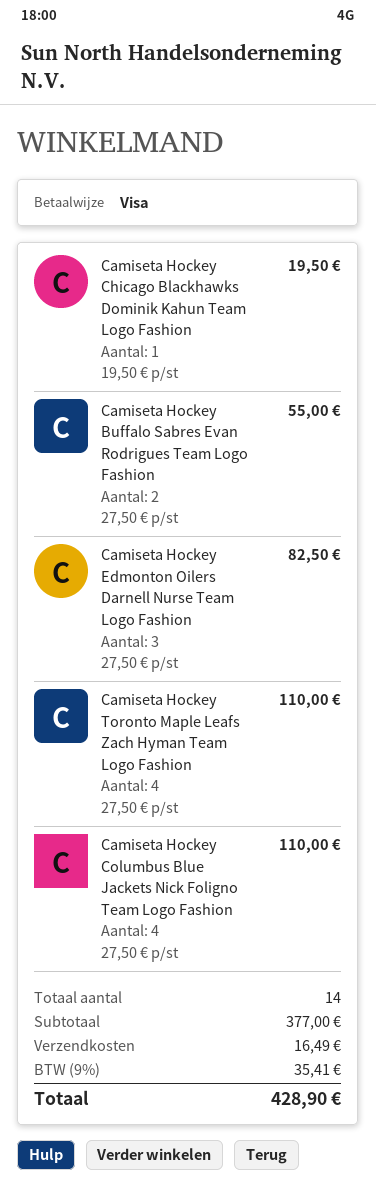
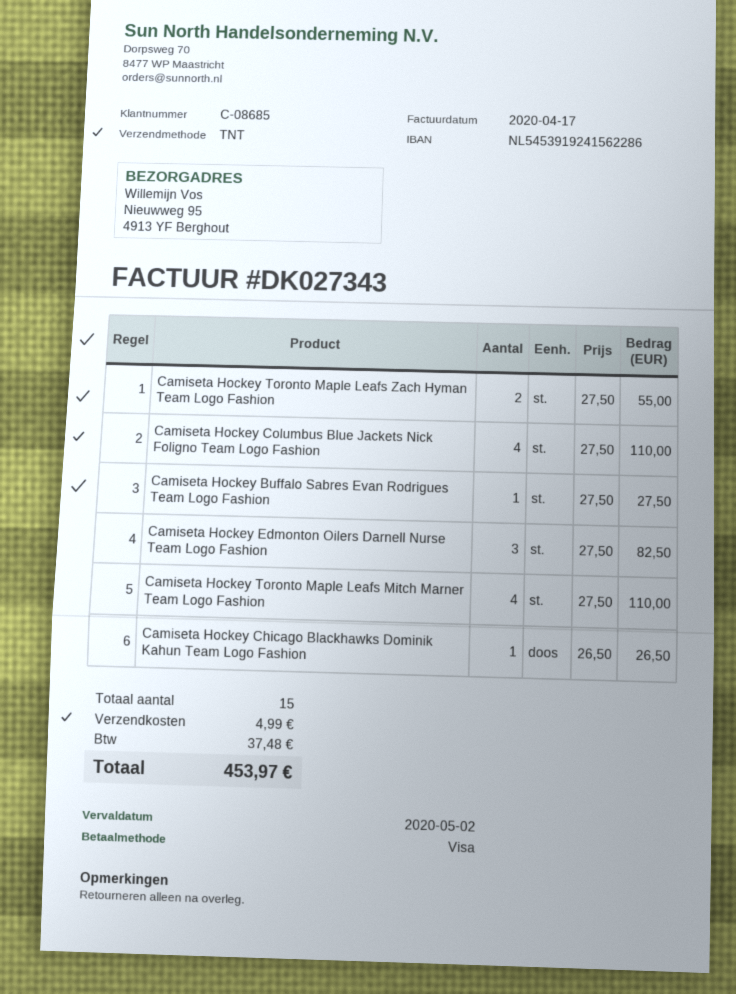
Camiseta Hockey Chicago Blackhawks Dominik Kahun Team Logo Fashion: 1 x 19.50 = 19.50 -> 1 x 26.50 = 26.50
Camiseta Hockey Buffalo Sabres Evan Rodrigues Team Logo Fashion: 2 x 27.50 = 55.00 -> 1 x 27.50 = 27.50
Camiseta Hockey Toronto Maple Leafs Zach Hyman Team Logo Fashion: 4 x 27.50 = 110.00 -> 2 x 27.50 = 55.00
Camiseta Hockey Toronto Maple Leafs Mitch Marner Team Logo Fashion: none -> 4 x 27.50 = 110.00
total quantity: 14 -> 15
shipping: 16.49 -> 4.99
tax: 35.41 -> 37.48
total: 428.90 -> 453.97

